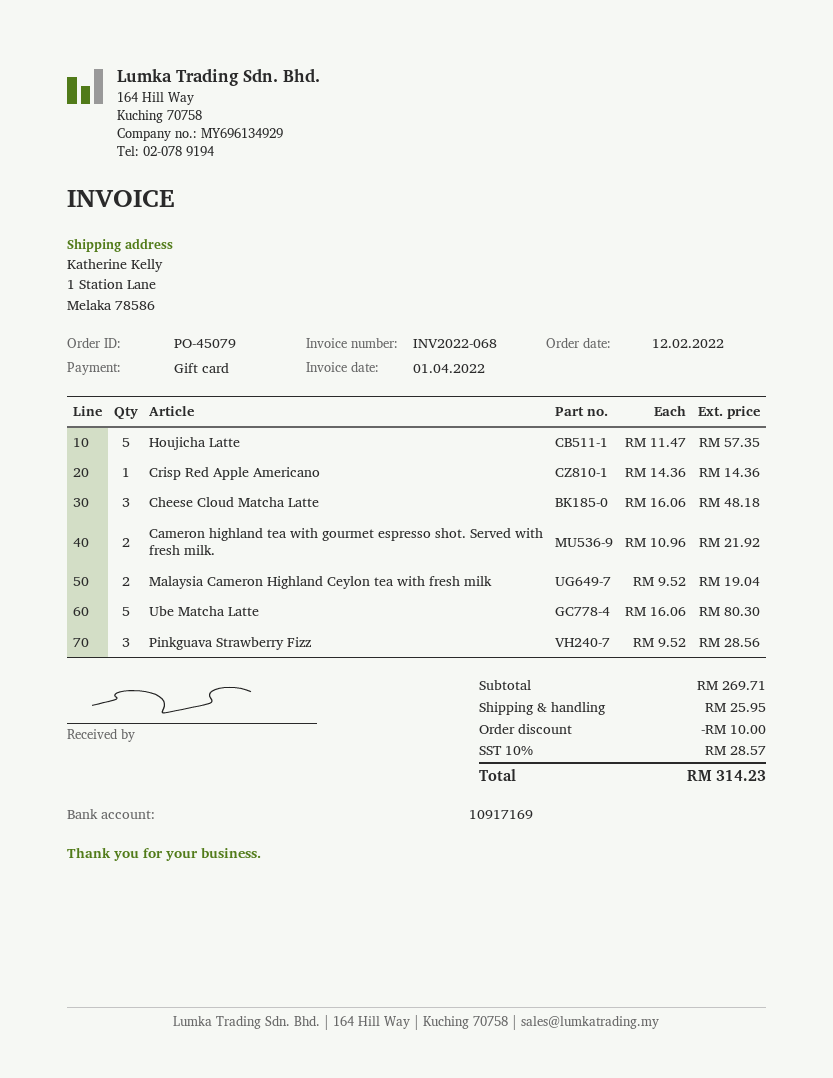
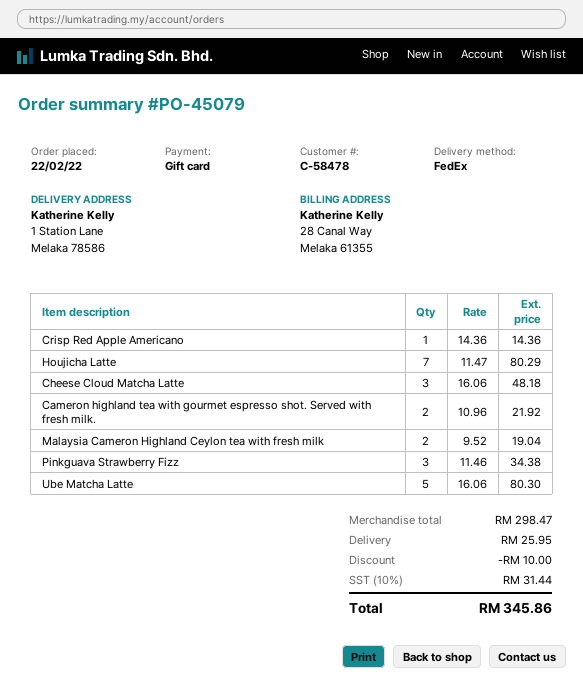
order date: 2022-02-12 -> 2022-02-22
Houjicha Latte: 5 x 11.47 = 57.35 -> 7 x 11.47 = 80.29
Pinkguava Strawberry Fizz: 3 x 9.52 = 28.56 -> 3 x 11.46 = 34.38
subtotal: 269.71 -> 298.47
tax: 10% = 28.57 -> 10% = 31.44
total: 314.23 -> 345.86

